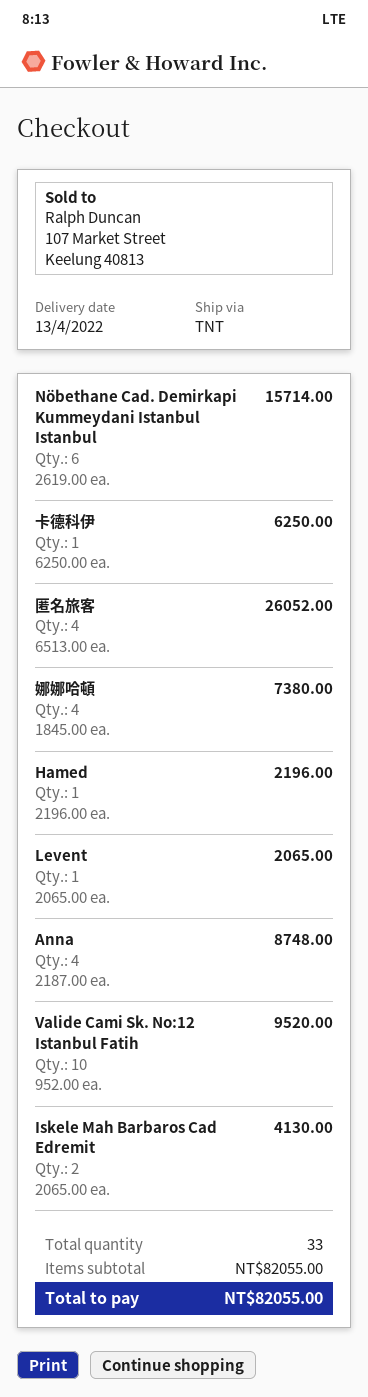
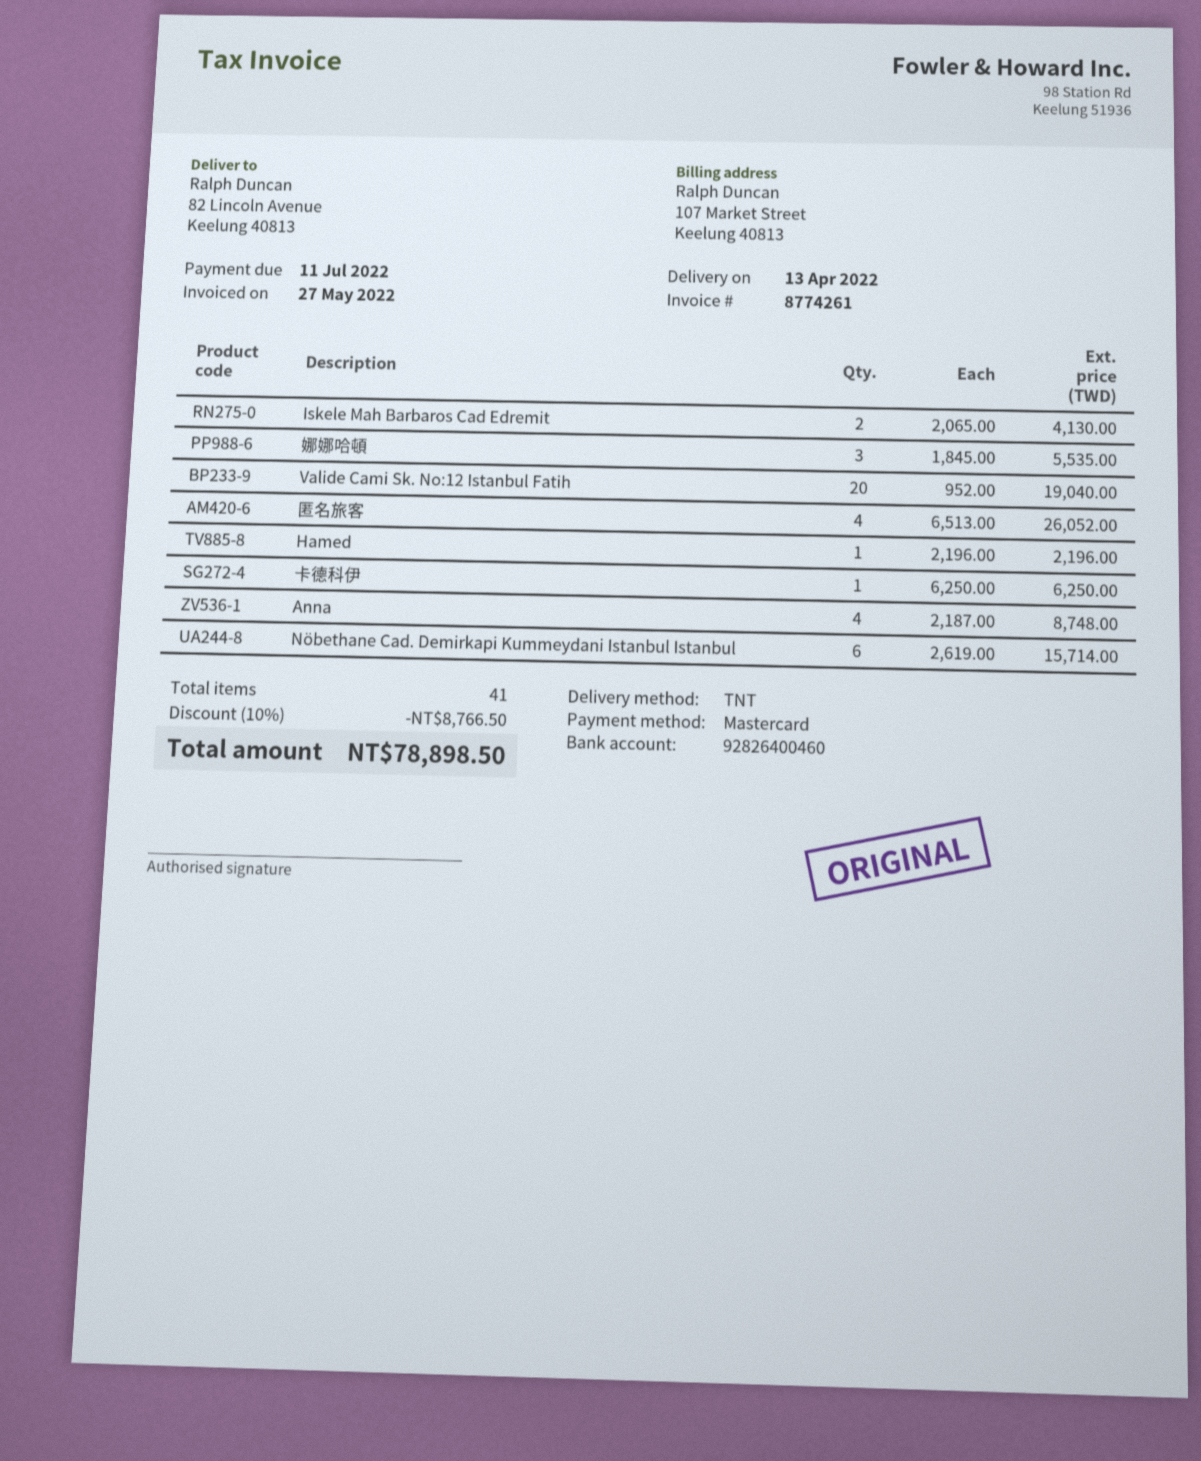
娜娜哈頓: 4 x 1845.00 = 7380.00 -> 3 x 1845.00 = 5535.00
Levent: 1 x 2065.00 = 2065.00 -> none
Valide Cami Sk. No:12 Istanbul Fatih: 10 x 952.00 = 9520.00 -> 20 x 952.00 = 19040.00
total quantity: 33 -> 41
discount: none -> 10% = 8766.50
total: 82055.00 -> 78898.50

